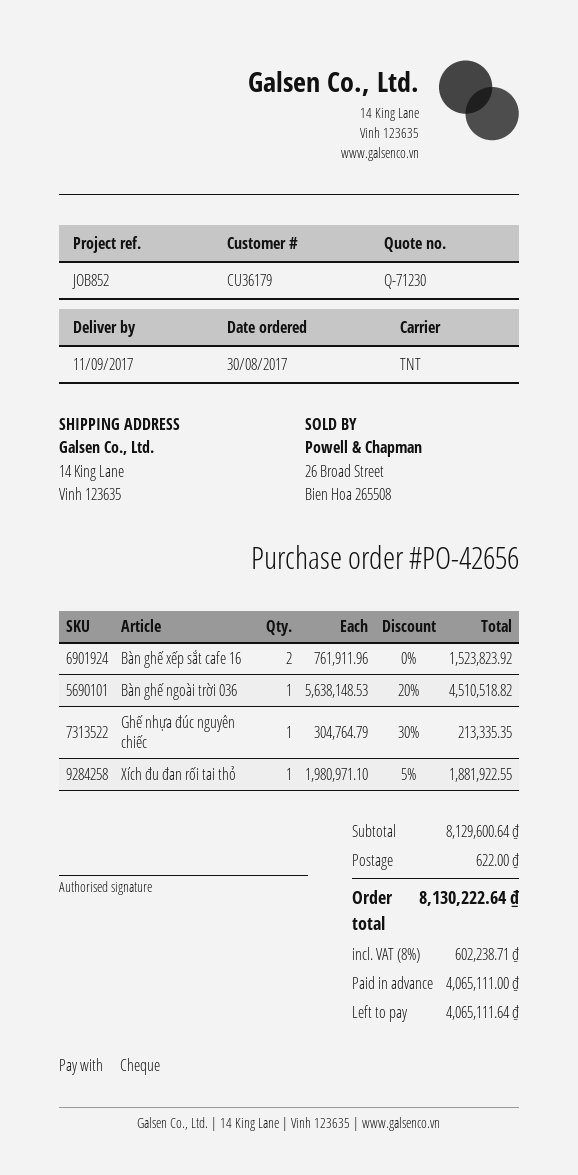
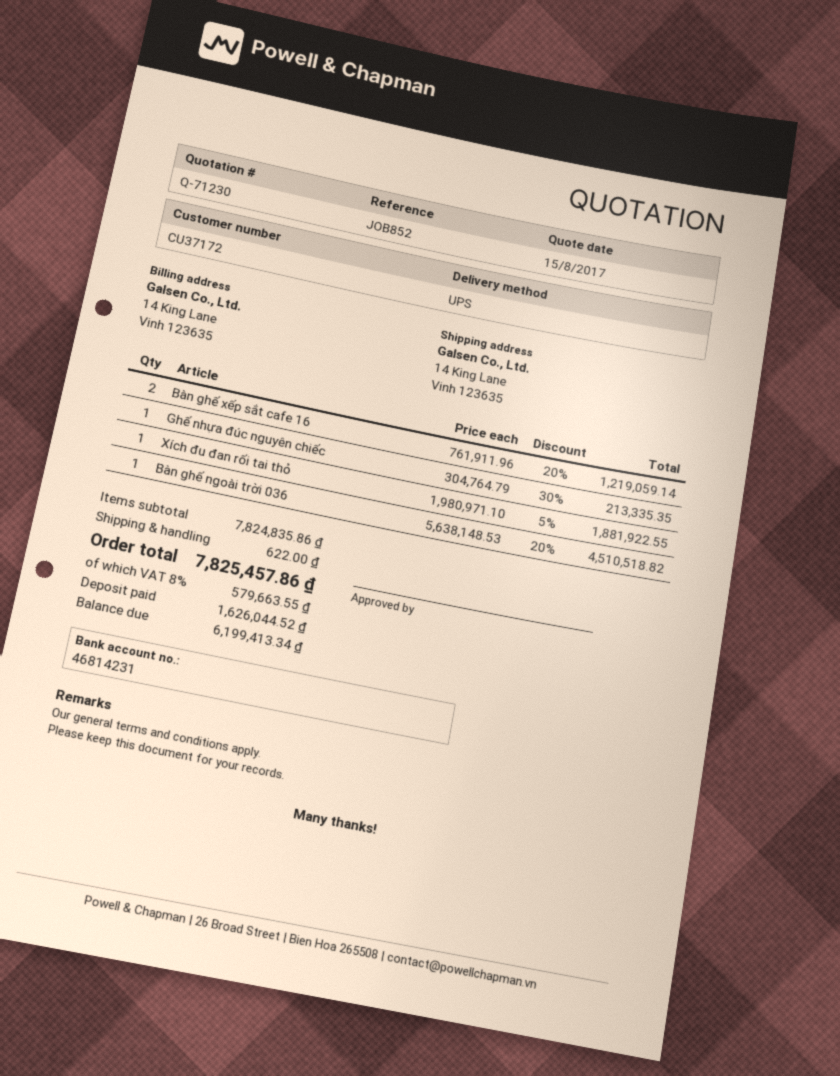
customer number: CU36179 -> CU37172
shipping method: TNT -> UPS
Bàn ghế xếp sắt cafe 16: 2 x 761911.96 = 1523823.92 -> 2 x 761911.96 - 20% = 1219059.14
subtotal: 8129600.64 -> 7824835.86
tax: 8% = 602238.71 -> 8% = 579663.55
total: 8130222.64 -> 7825457.86
deposit: 4065111.00 -> 1626044.52
balance: 4065111.64 -> 6199413.34

